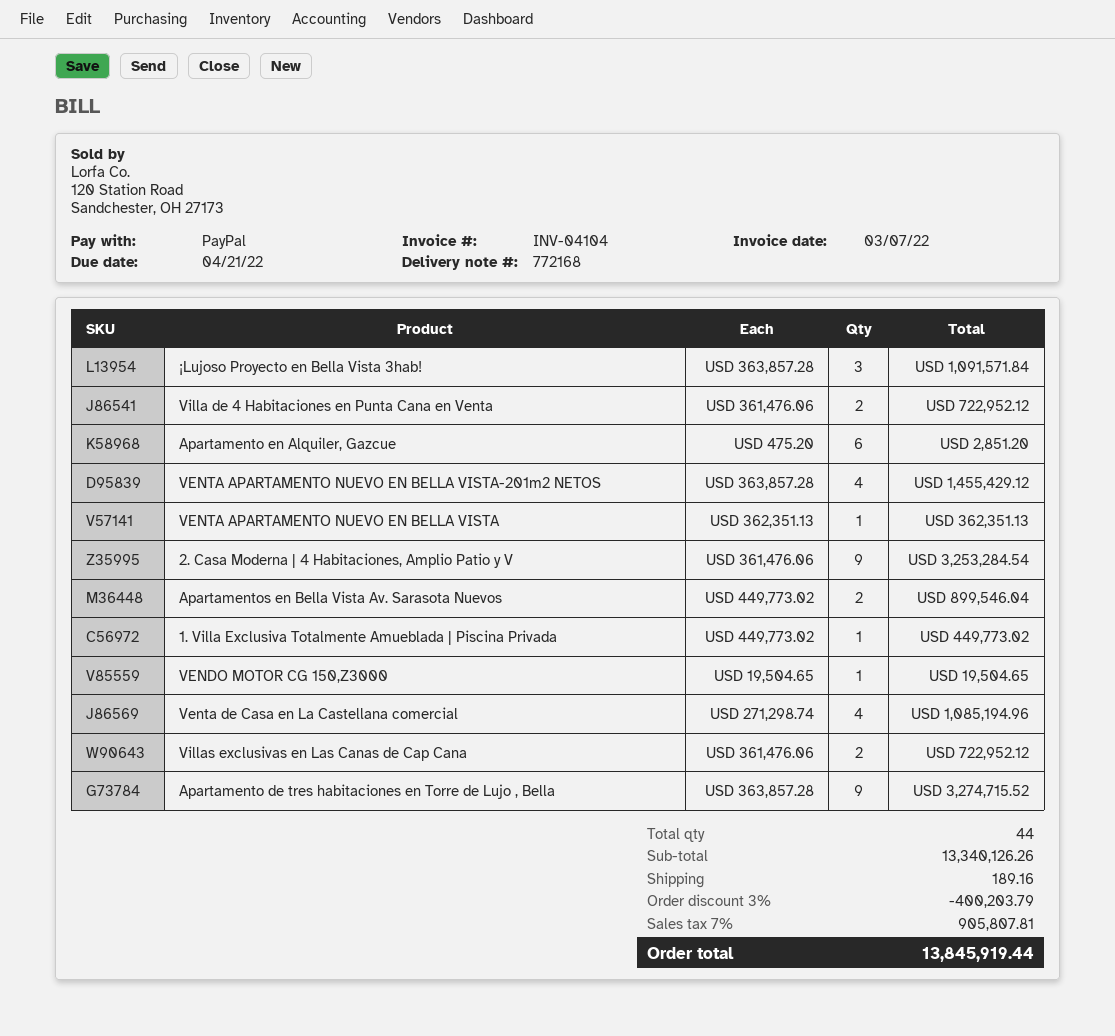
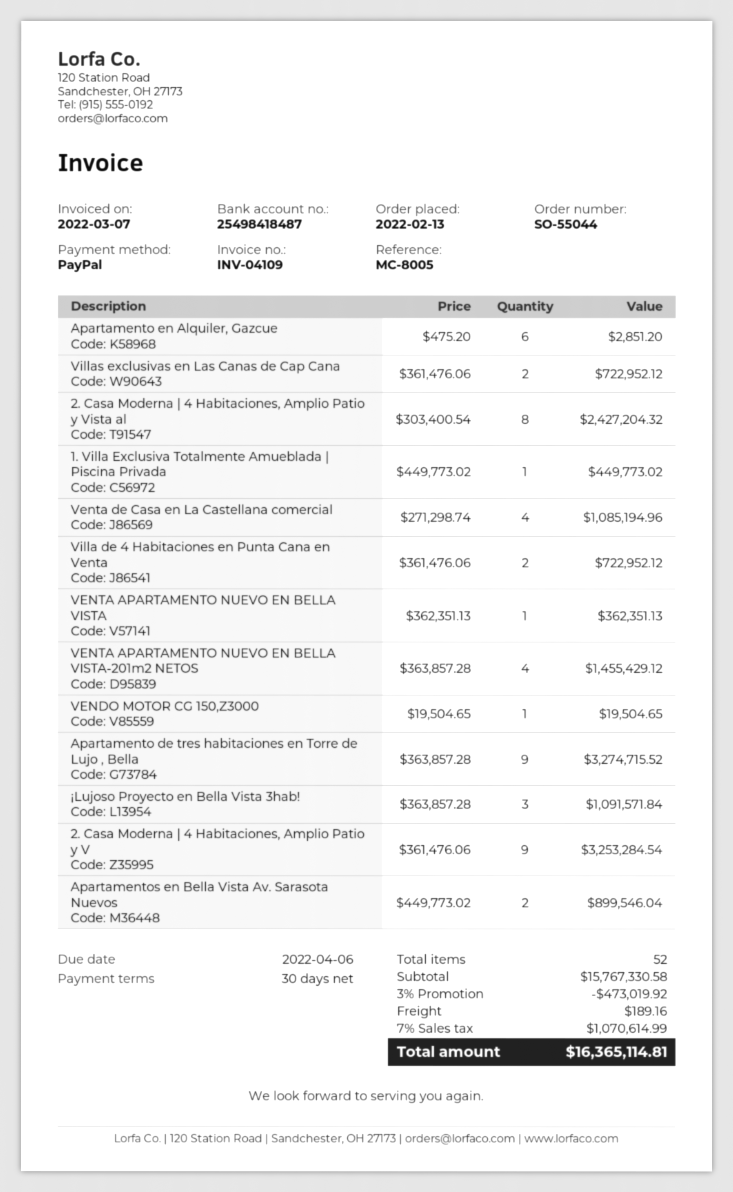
invoice number: INV-04104 -> INV-04109
due date: 2022-04-21 -> 2022-04-06
2. Casa Moderna | 4 Habitaciones, Amplio Patio y Vista al: none -> 8 x 303400.54 = 2427204.32
total quantity: 44 -> 52
subtotal: 13340126.26 -> 15767330.58
discount: 3% = 400203.79 -> 3% = 473019.92
tax: 7% = 905807.81 -> 7% = 1070614.99
total: 13845919.44 -> 16365114.81

